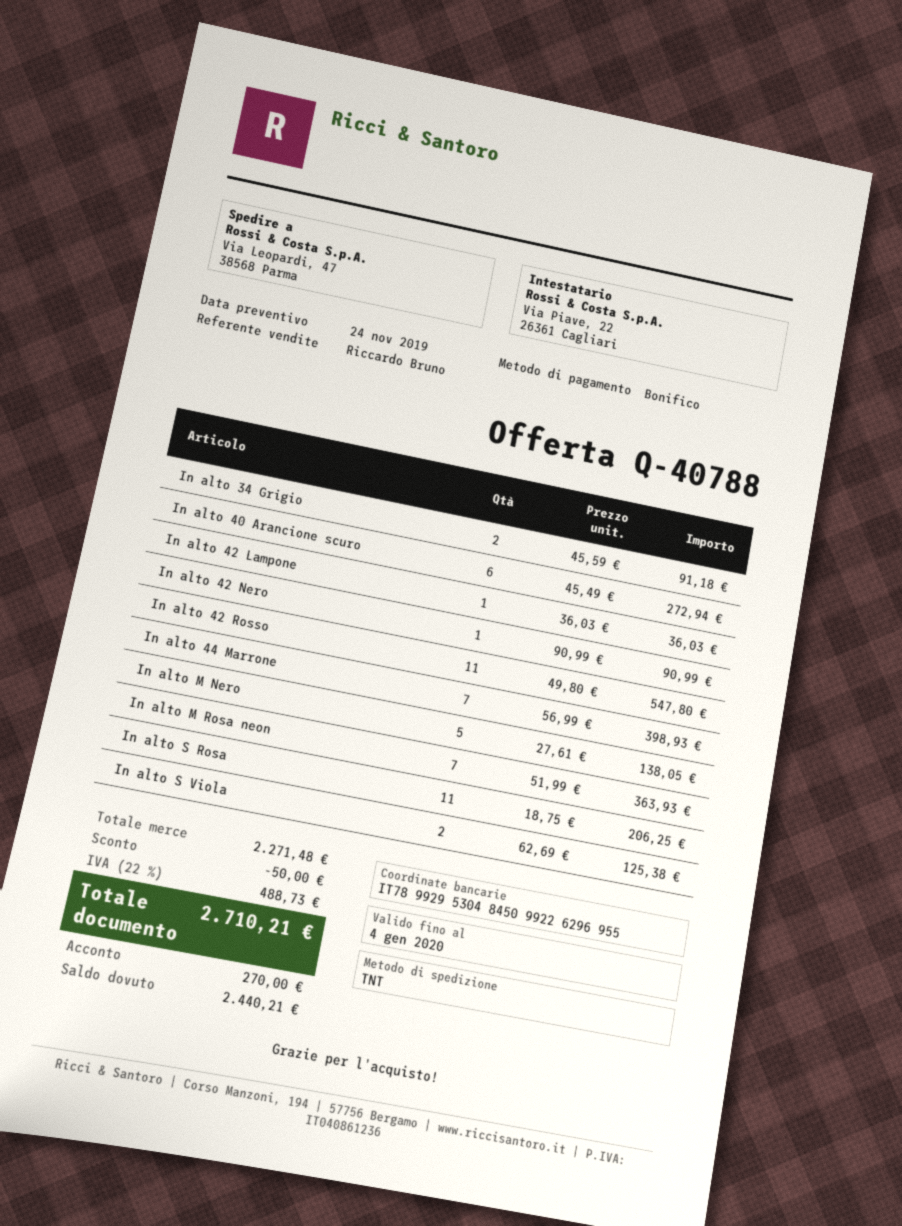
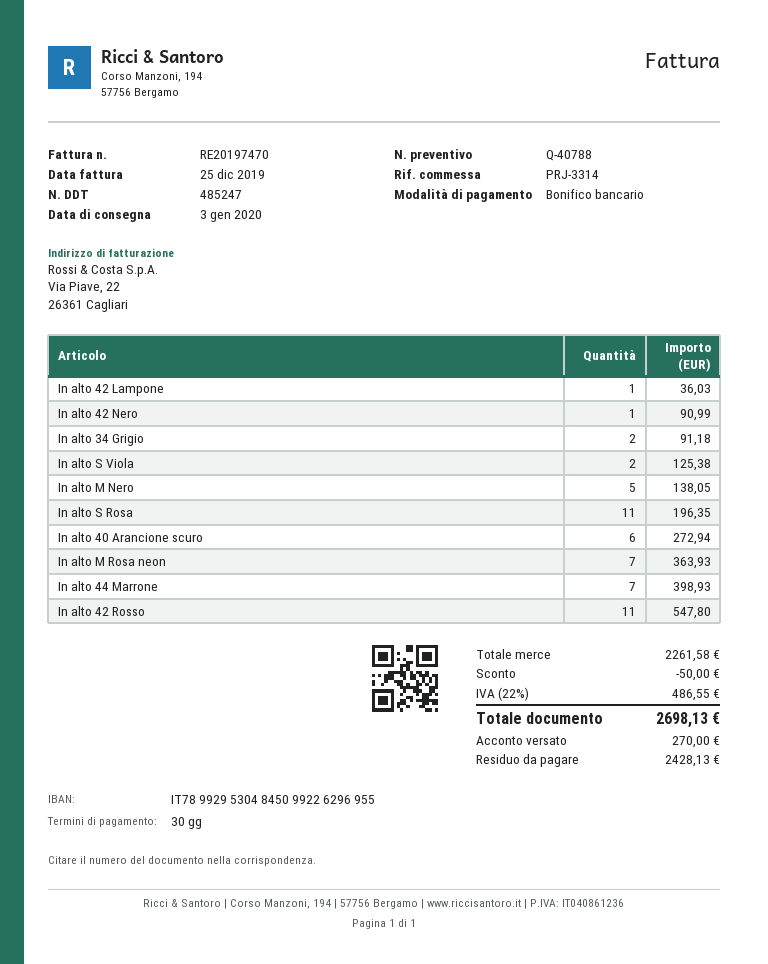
In alto S Rosa: 11 for 206.25 -> 11 for 196.35
subtotal: 2271.48 -> 2261.58
tax: 22% = 488.73 -> 22% = 486.55
total: 2710.21 -> 2698.13
balance: 2440.21 -> 2428.13

